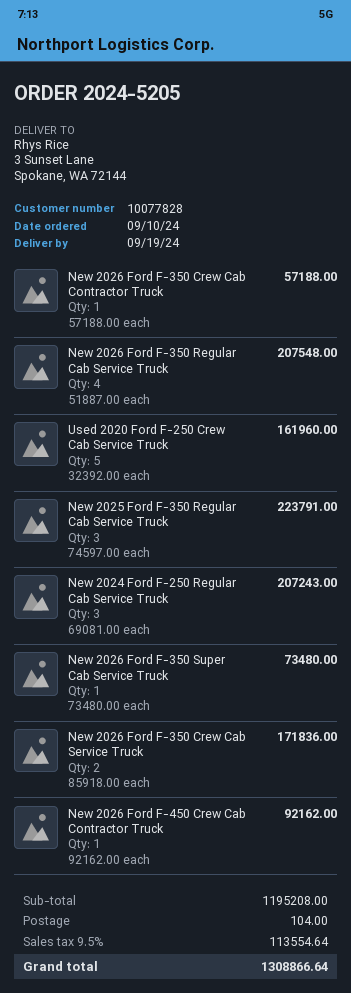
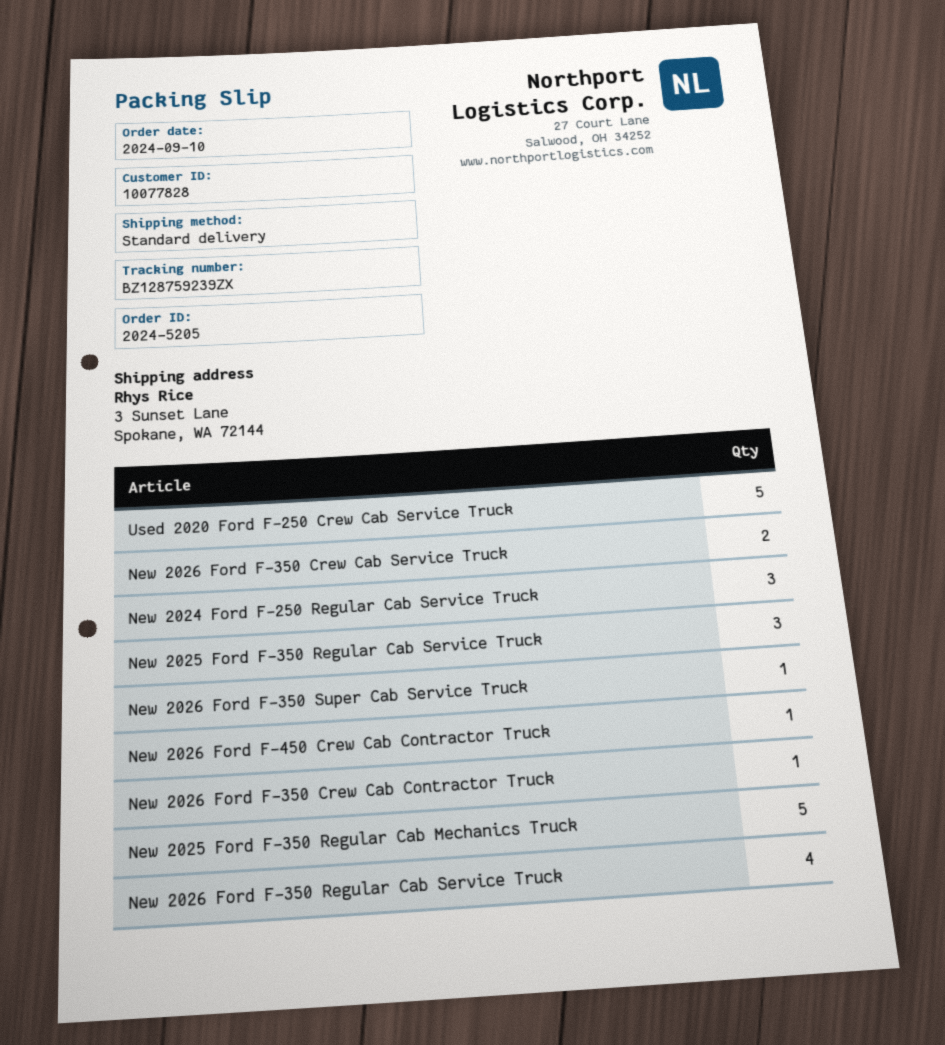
New 2025 Ford F-350 Regular Cab Mechanics Truck: none -> 5

